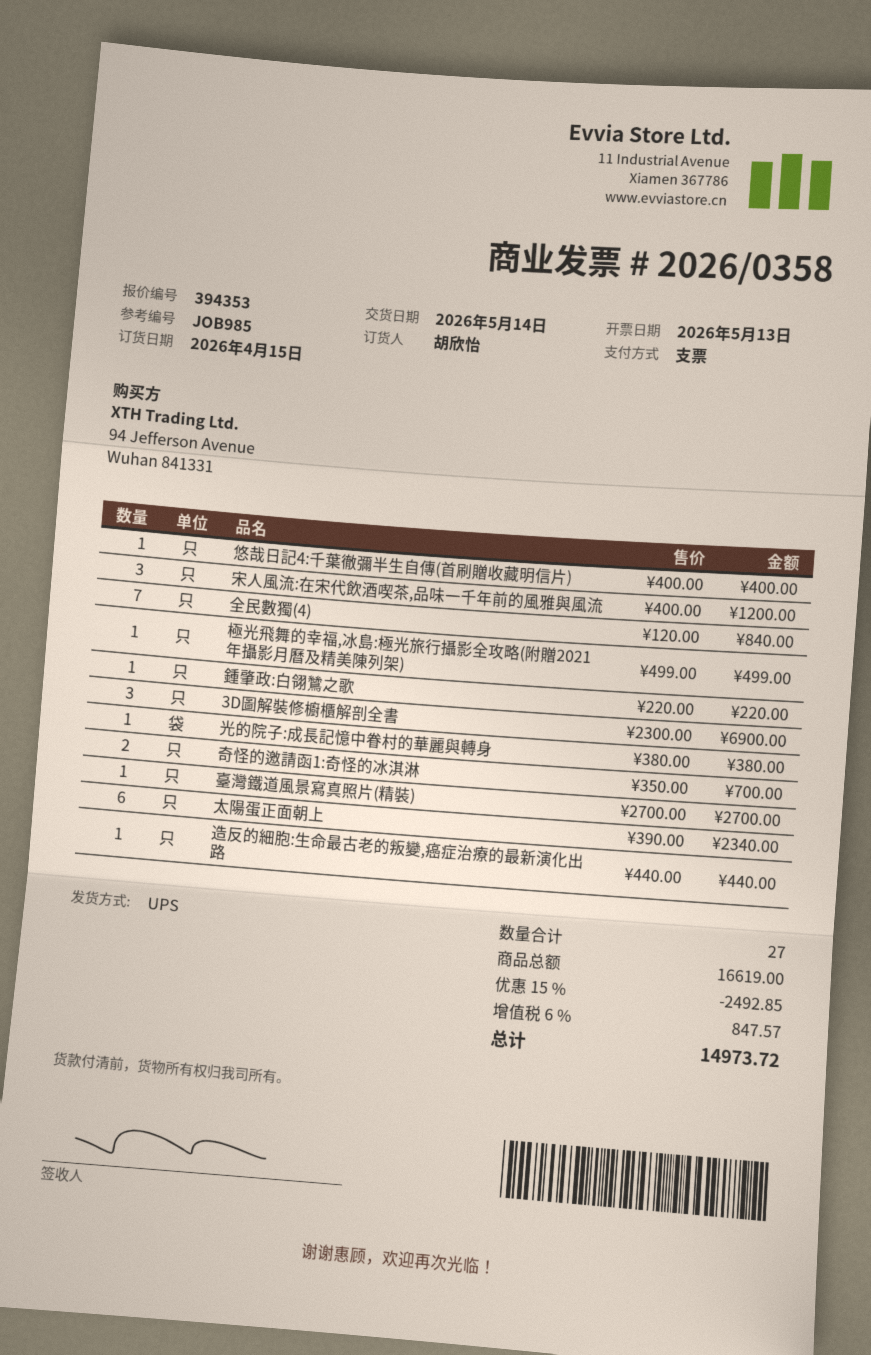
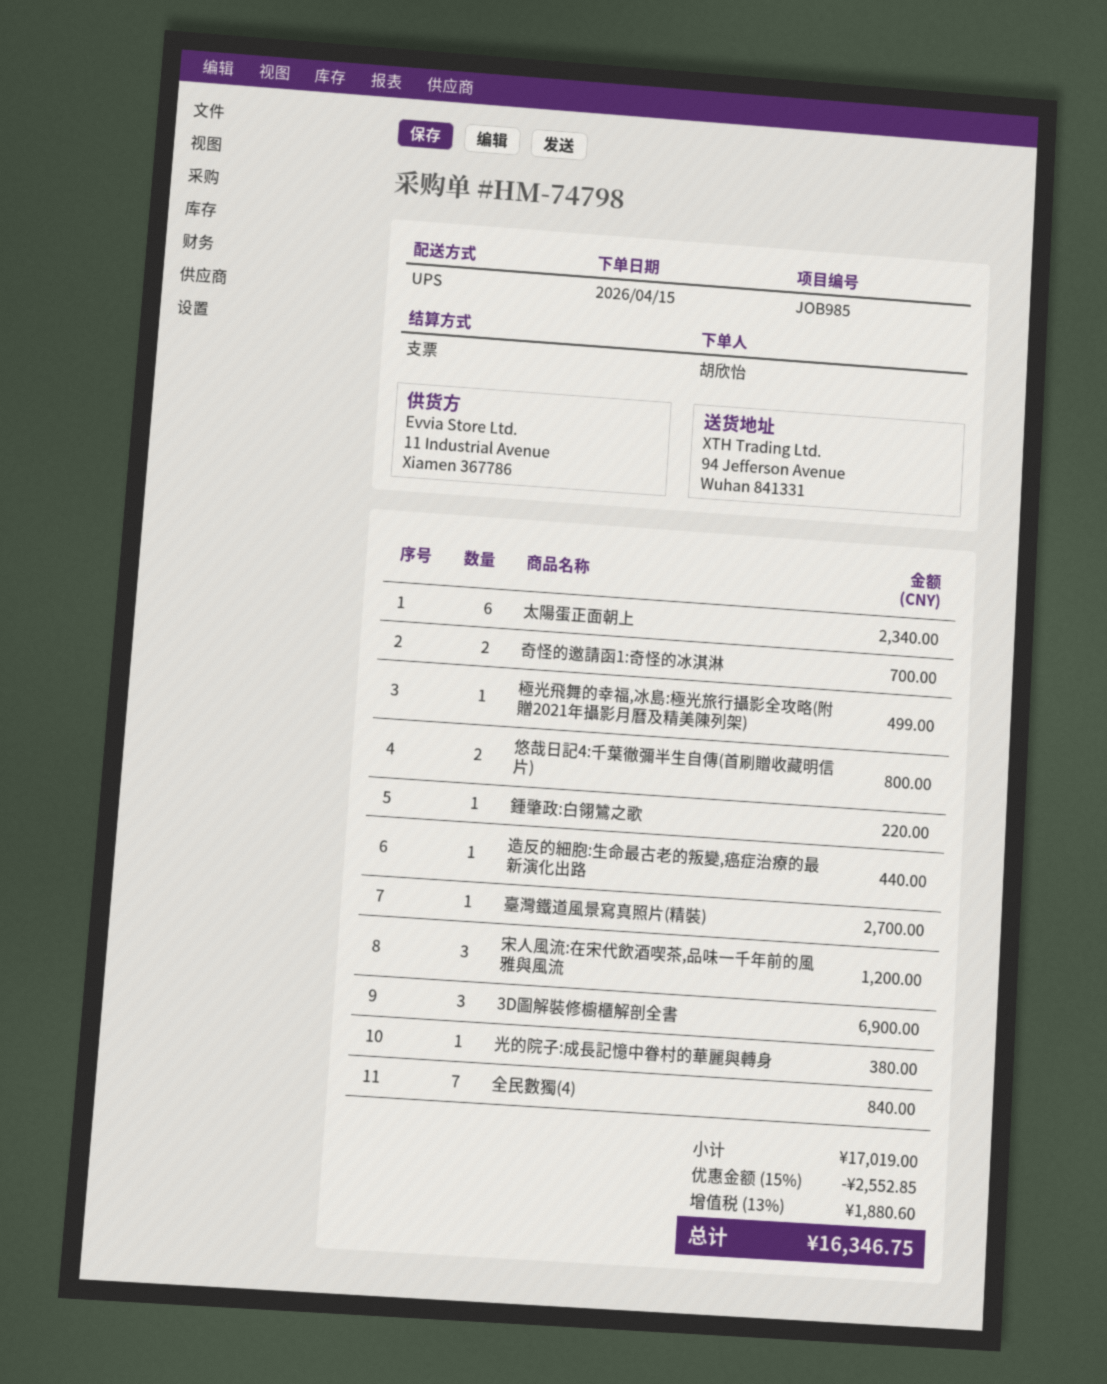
悠哉日記4:千葉徹彌半生自傳(首刷贈收藏明信片): 1 for 400.00 -> 2 for 800.00
subtotal: 16619.00 -> 17019.00
discount: 15% = 2492.85 -> 15% = 2552.85
tax: 6% = 847.57 -> 13% = 1880.60
total: 14973.72 -> 16346.75

